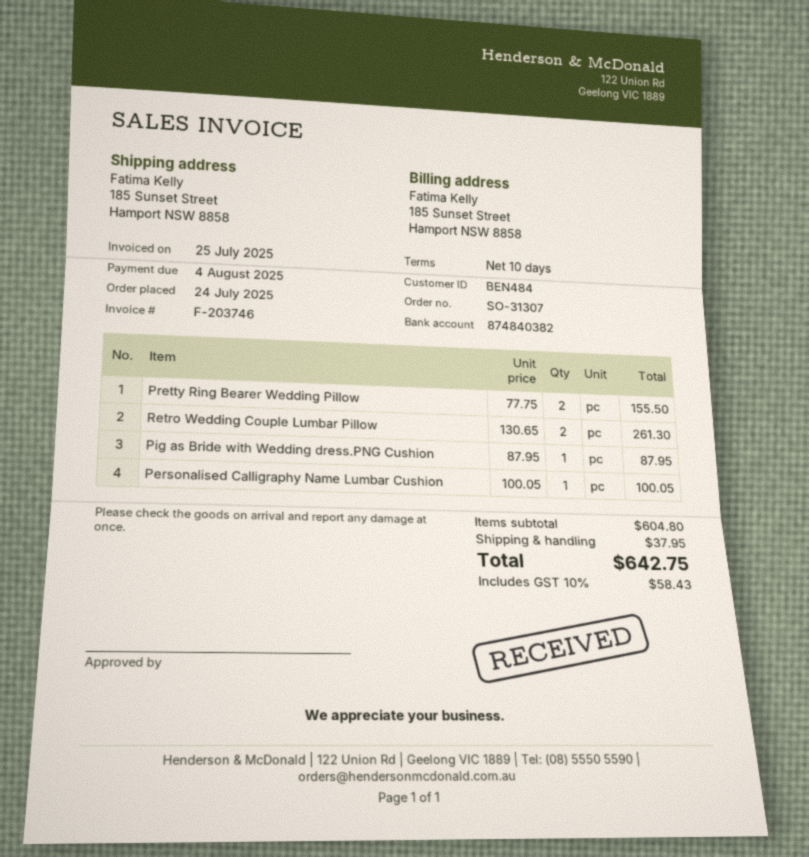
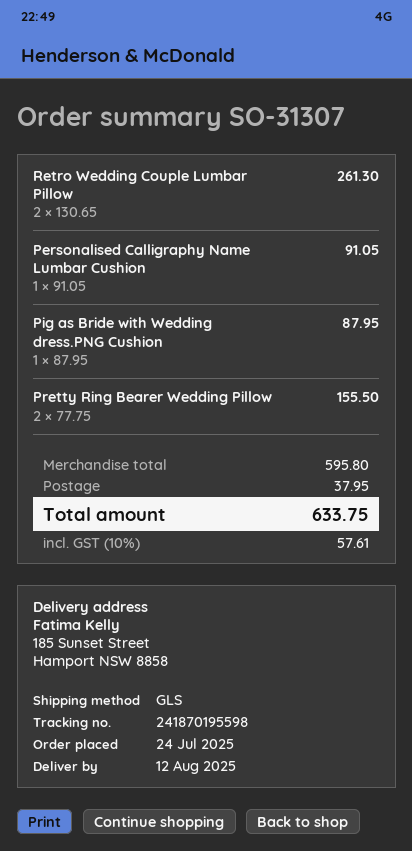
Personalised Calligraphy Name Lumbar Cushion: 1 x 100.05 = 100.05 -> 1 x 91.05 = 91.05
subtotal: 604.80 -> 595.80
tax: 10% = 58.43 -> 10% = 57.61
total: 642.75 -> 633.75

